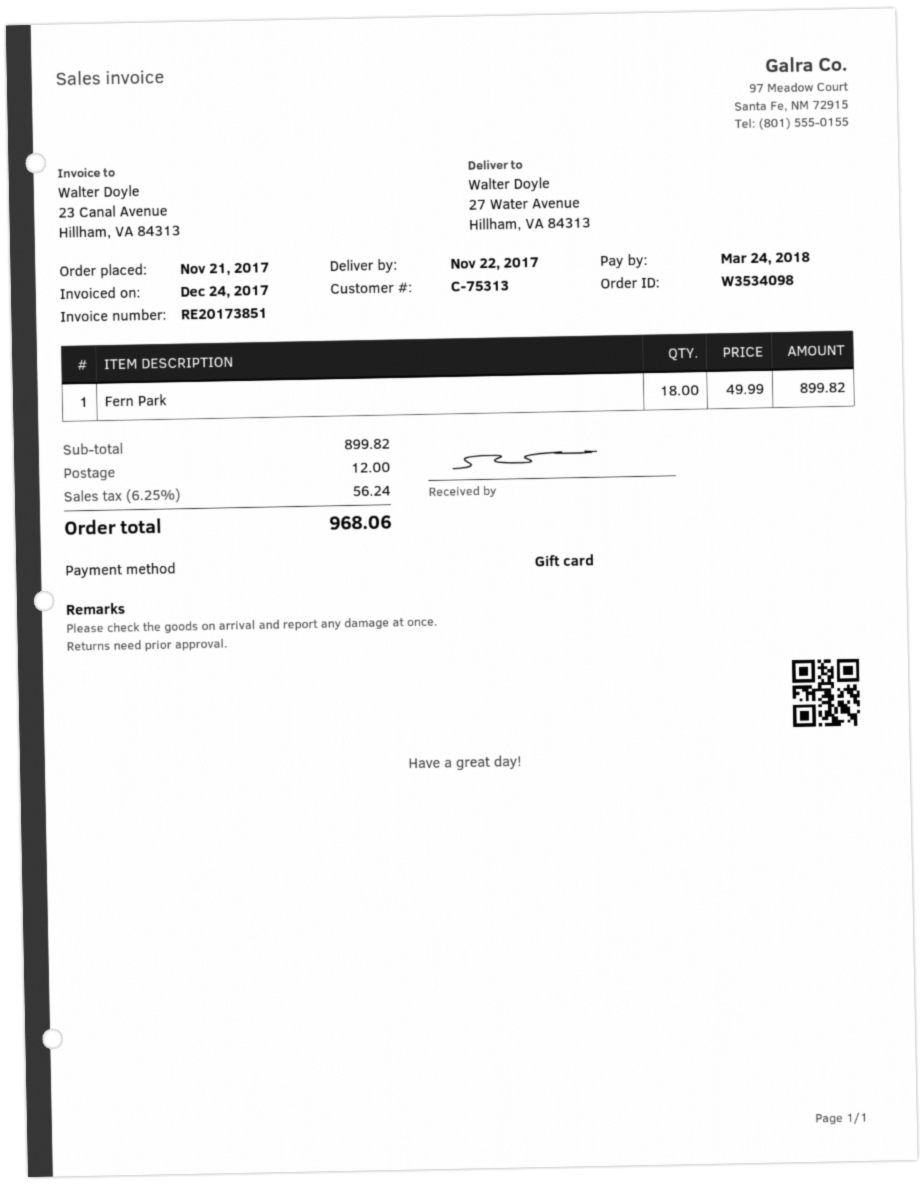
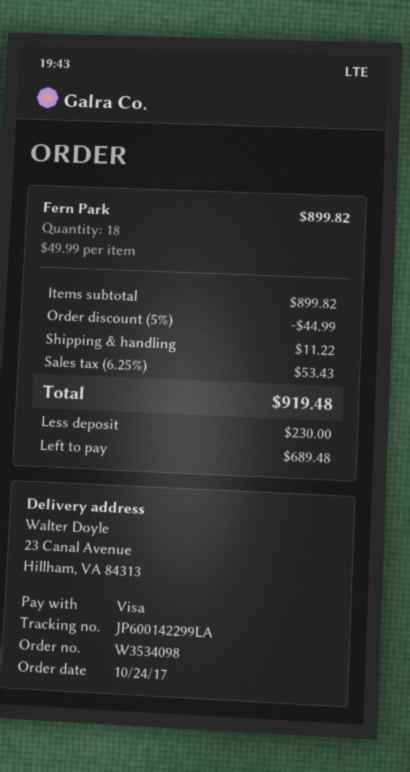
order date: 2017-11-21 -> 2017-10-24
payment method: gift card -> Visa
ship to: 27 Water Avenue, Hillham, VA 84313 -> 23 Canal Avenue, Hillham, VA 84313
discount: none -> 5% = 44.99
shipping: 12.00 -> 11.22
tax: 6.25% = 56.24 -> 6.25% = 53.43
total: 968.06 -> 919.48

